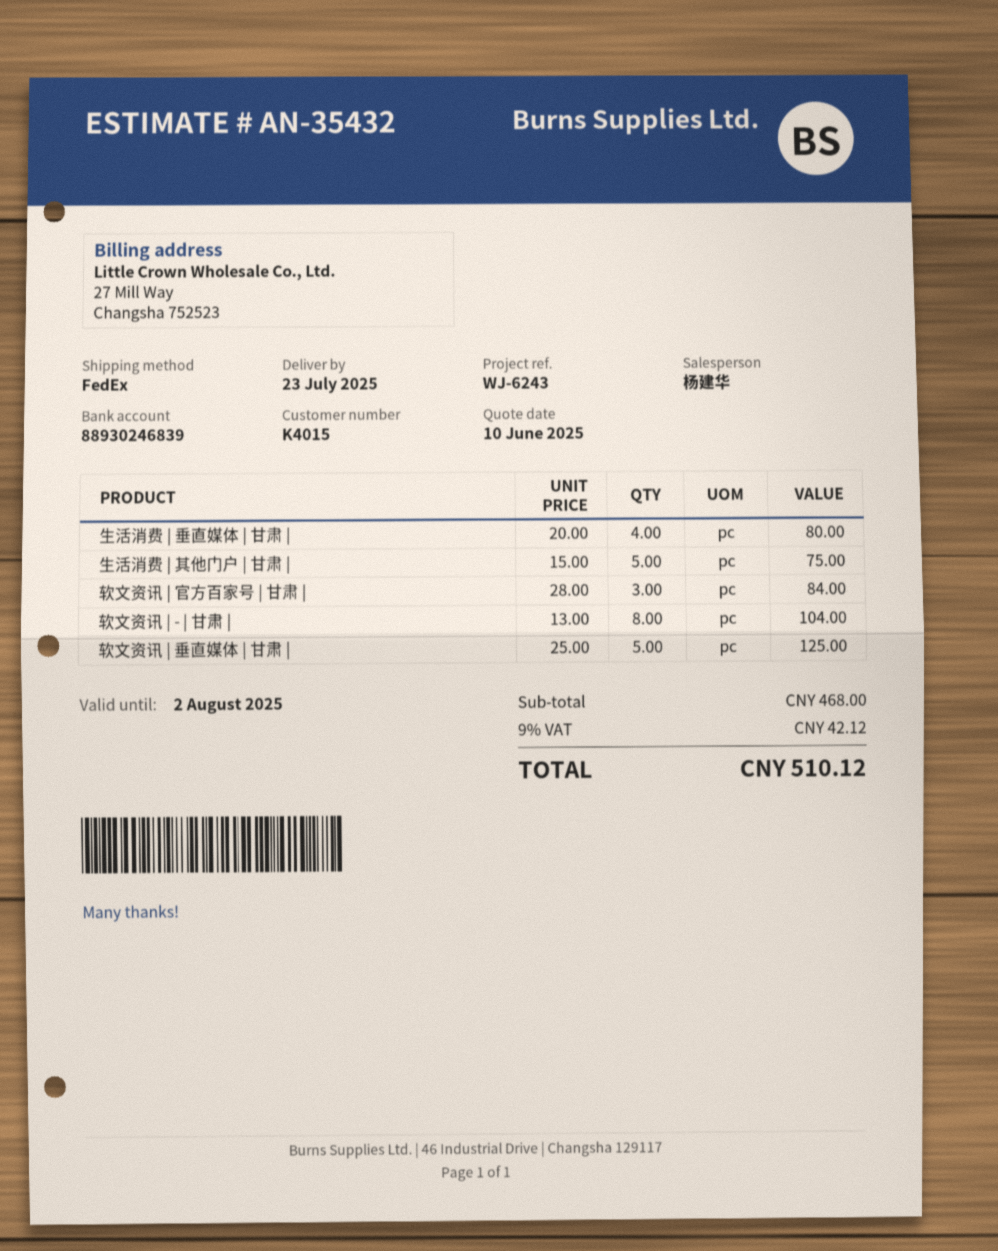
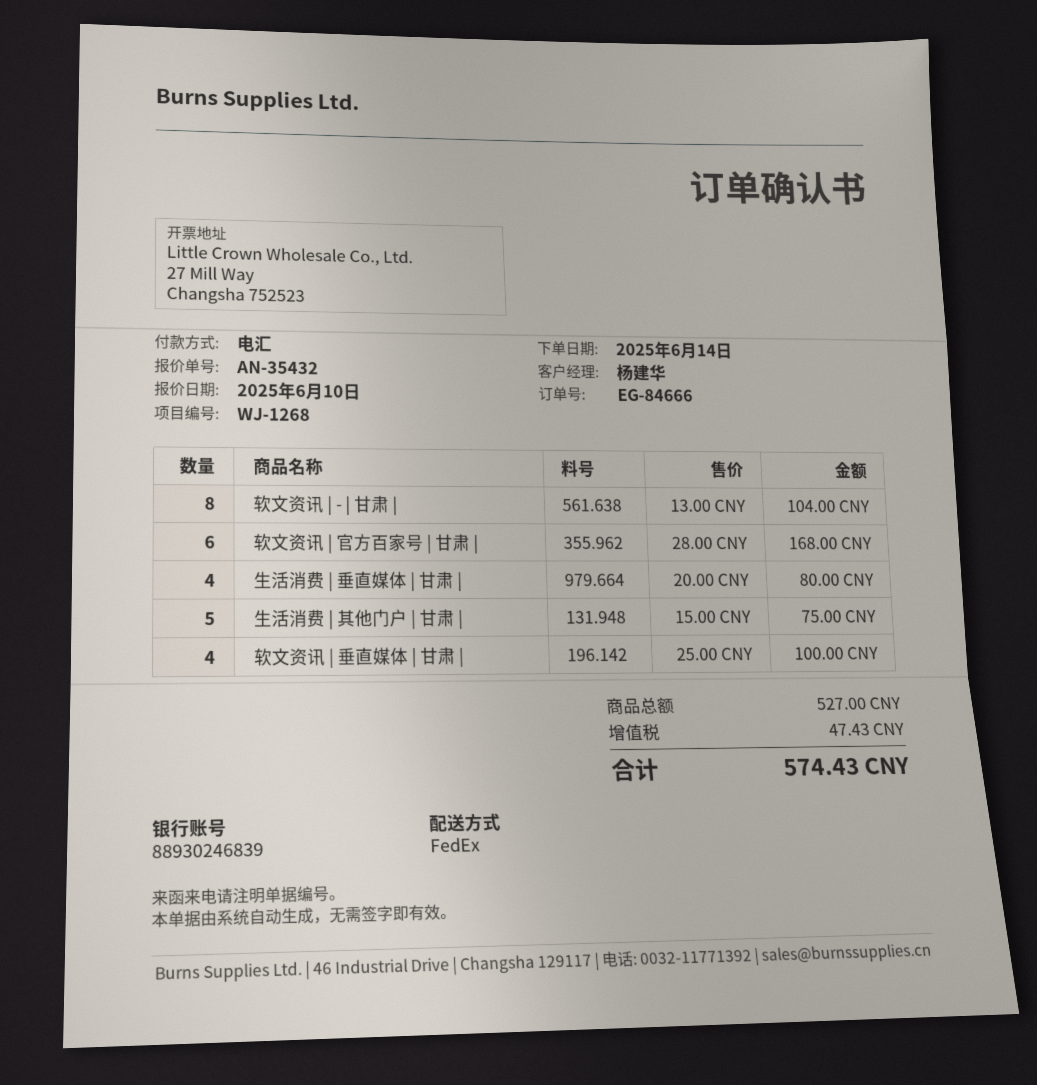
reference: WJ-6243 -> WJ-1268
软文资讯 | 官方百家号 | 甘肃 |: 3 x 28.00 = 84.00 -> 6 x 28.00 = 168.00
软文资讯 | 垂直媒体 | 甘肃 |: 5 x 25.00 = 125.00 -> 4 x 25.00 = 100.00
subtotal: 468.00 -> 527.00
tax: 42.12 -> 47.43
total: 510.12 -> 574.43

